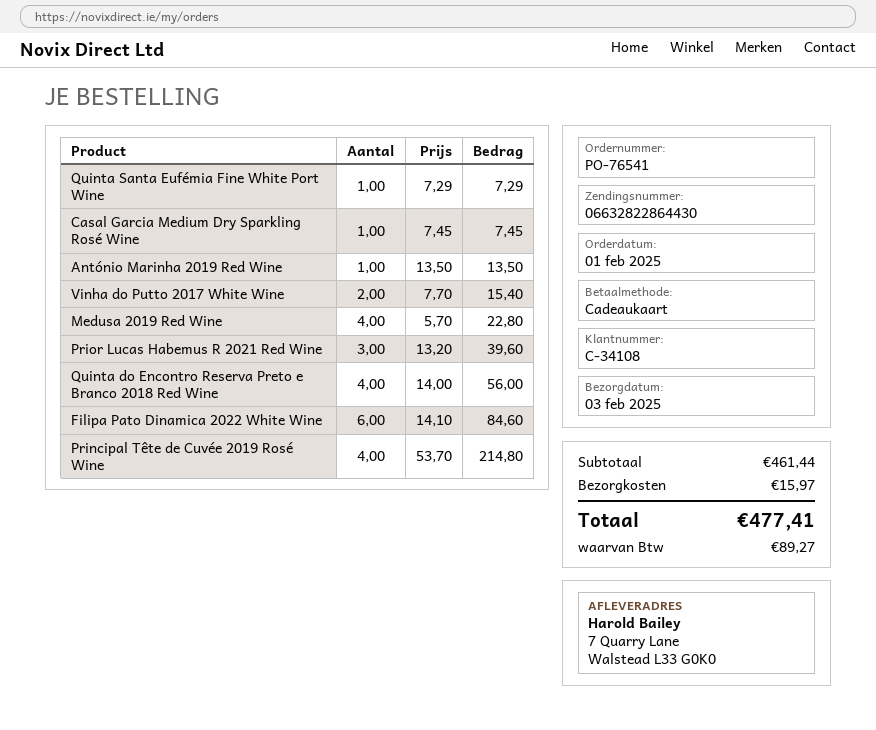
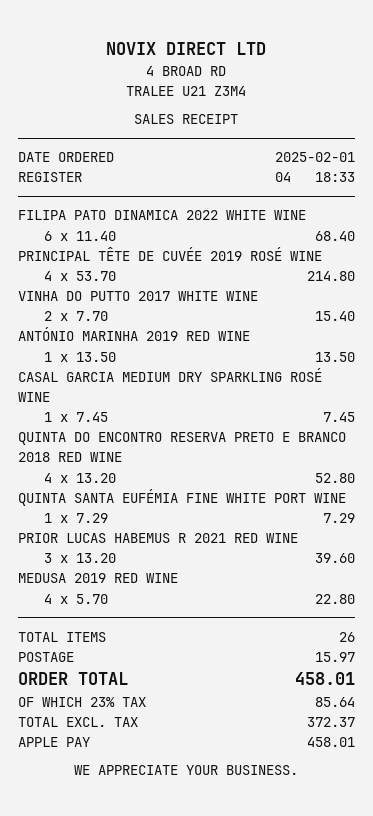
payment method: gift card -> Apple Pay
Quinta do Encontro Reserva Preto e Branco 2018 Red Wine: 4 x 14.00 = 56.00 -> 4 x 13.20 = 52.80
Filipa Pato Dinamica 2022 White Wine: 6 x 14.10 = 84.60 -> 6 x 11.40 = 68.40
tax: 89.27 -> 85.64
total: 477.41 -> 458.01

